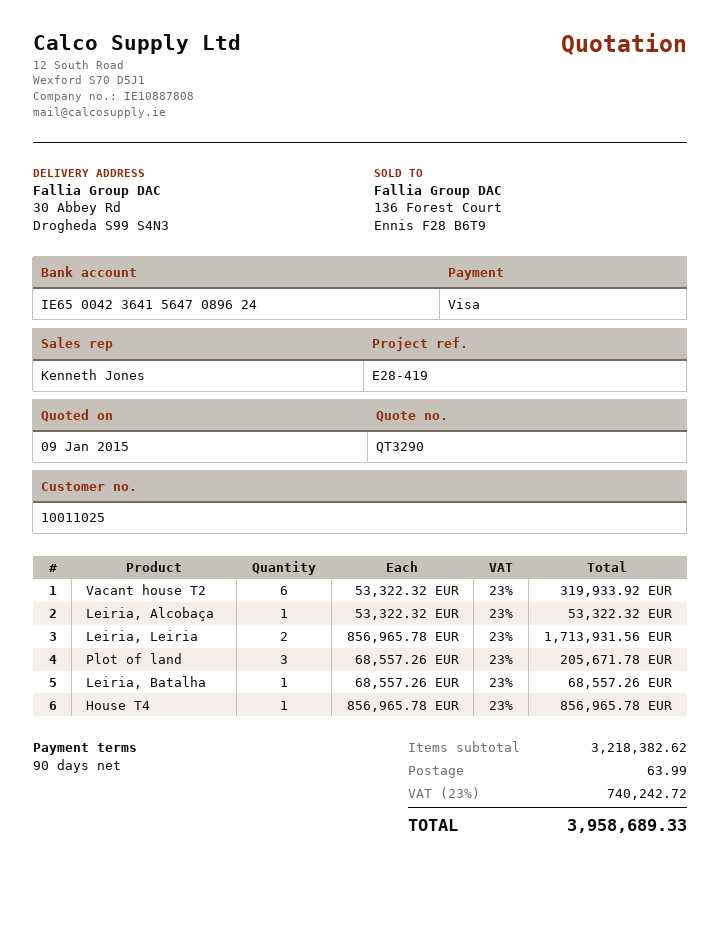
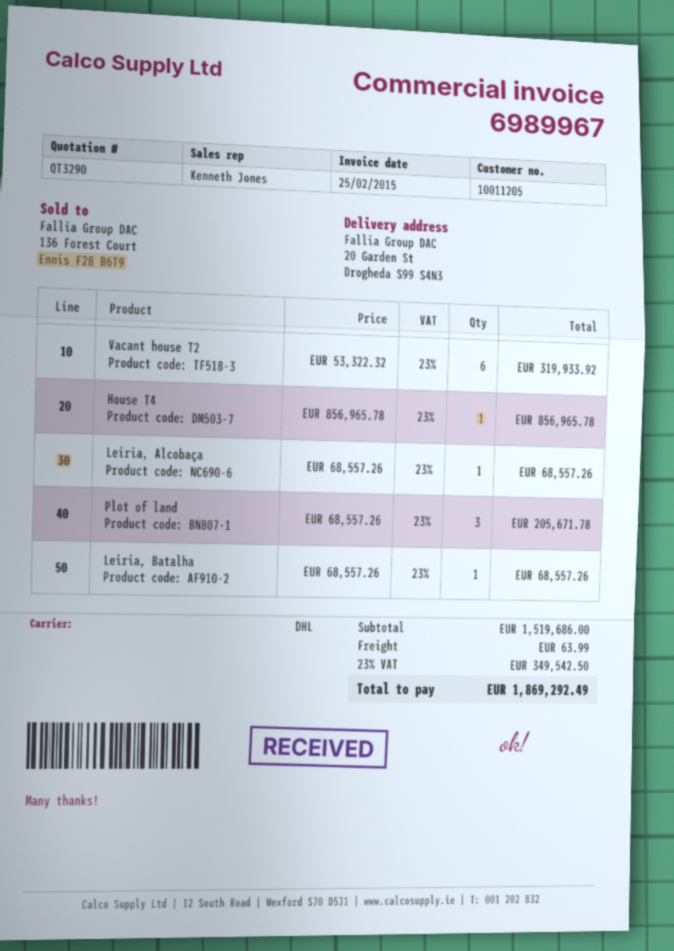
customer number: 10011025 -> 10011205
ship to: 30 Abbey Rd, Drogheda S99 S4N3 -> 20 Garden St, Drogheda S99 S4N3
Leiria, Alcobaça: 1 x 53322.32 = 53322.32 -> 1 x 68557.26 = 68557.26
Leiria, Leiria: 2 x 856965.78 = 1713931.56 -> none
subtotal: 3218382.62 -> 1519686.00
tax: 23% = 740242.72 -> 23% = 349542.50
total: 3958689.33 -> 1869292.49

